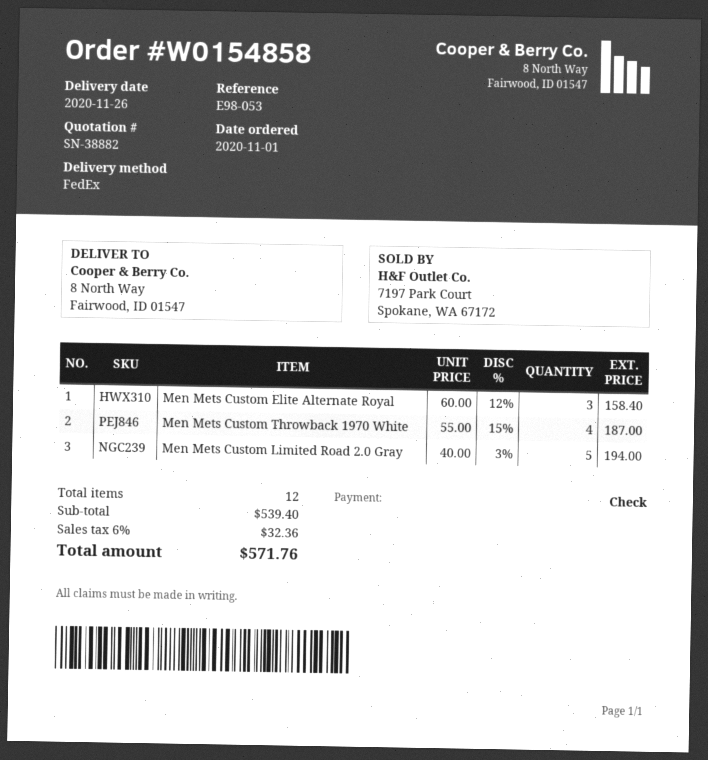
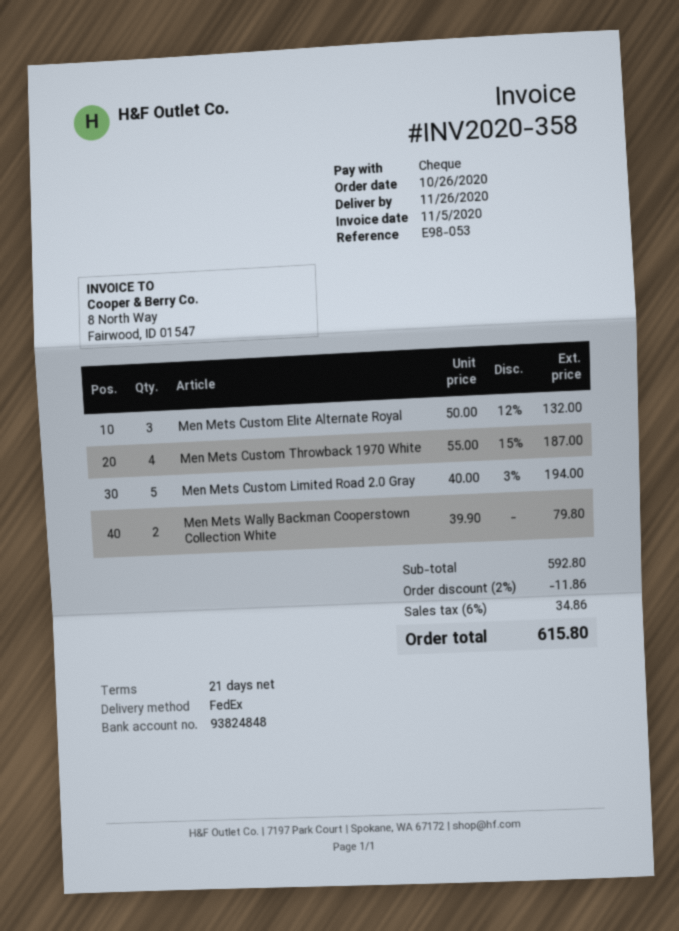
order date: 2020-11-01 -> 2020-10-26
Men Mets Custom Elite Alternate Royal: 3 x 60.00 - 12% = 158.40 -> 3 x 50.00 - 12% = 132.00
Men Mets Wally Backman Cooperstown Collection White: none -> 2 x 39.90 = 79.80
subtotal: 539.40 -> 592.80
discount: none -> 2% = 11.86
tax: 6% = 32.36 -> 6% = 34.86
total: 571.76 -> 615.80

